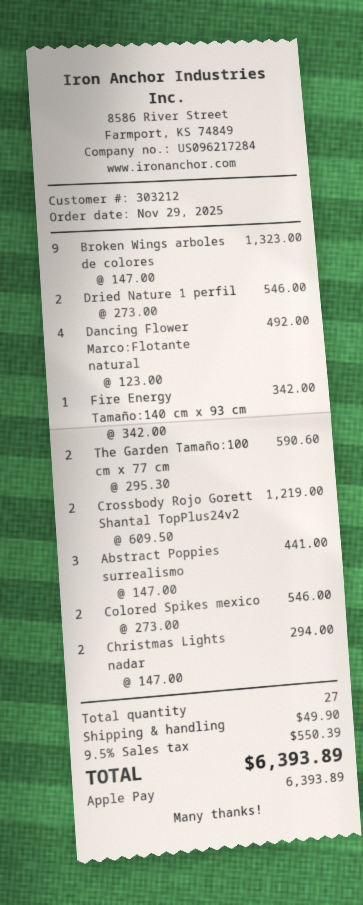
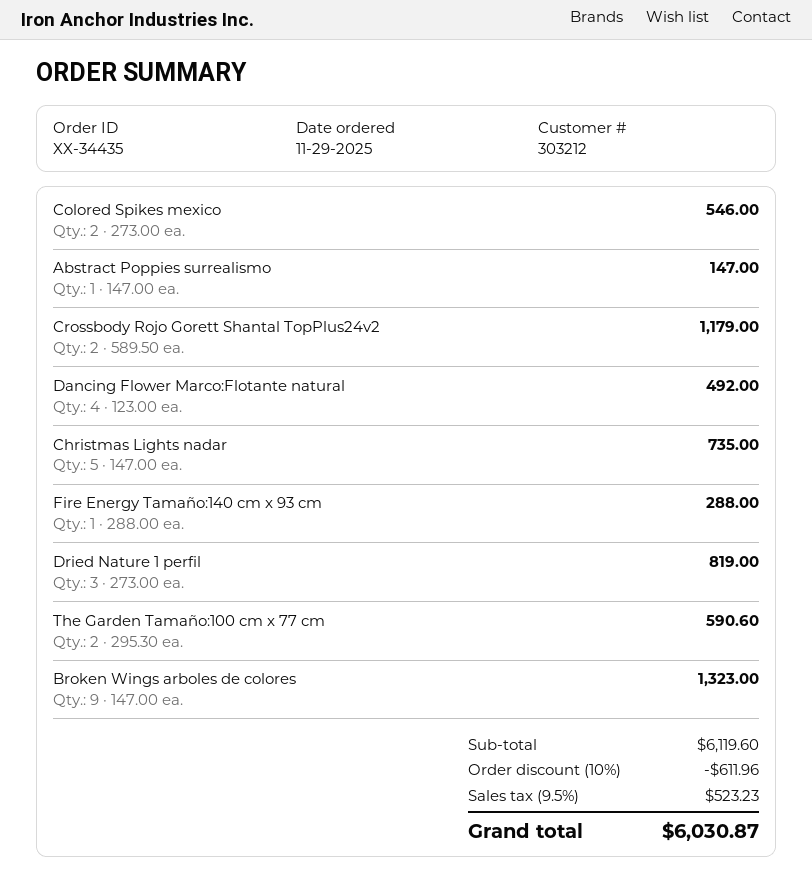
Dried Nature 1 perfil: 2 x 273.00 = 546.00 -> 3 x 273.00 = 819.00
Fire Energy Tamaño:140 cm x 93 cm: 1 x 342.00 = 342.00 -> 1 x 288.00 = 288.00
Crossbody Rojo Gorett Shantal TopPlus24v2: 2 x 609.50 = 1219.00 -> 2 x 589.50 = 1179.00
Abstract Poppies surrealismo: 3 x 147.00 = 441.00 -> 1 x 147.00 = 147.00
Christmas Lights nadar: 2 x 147.00 = 294.00 -> 5 x 147.00 = 735.00
discount: none -> 10% = 611.96
shipping: 49.90 -> none
tax: 9.5% = 550.39 -> 9.5% = 523.23
total: 6393.89 -> 6030.87

